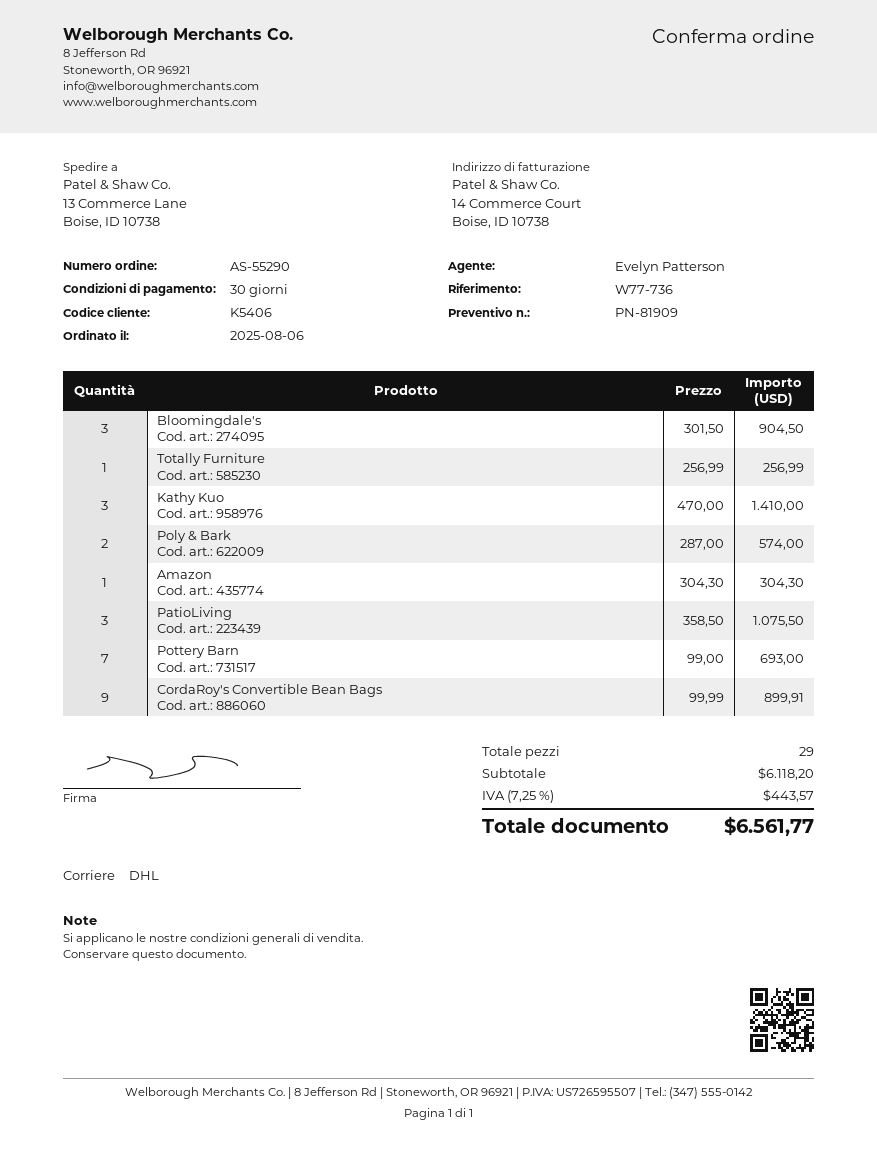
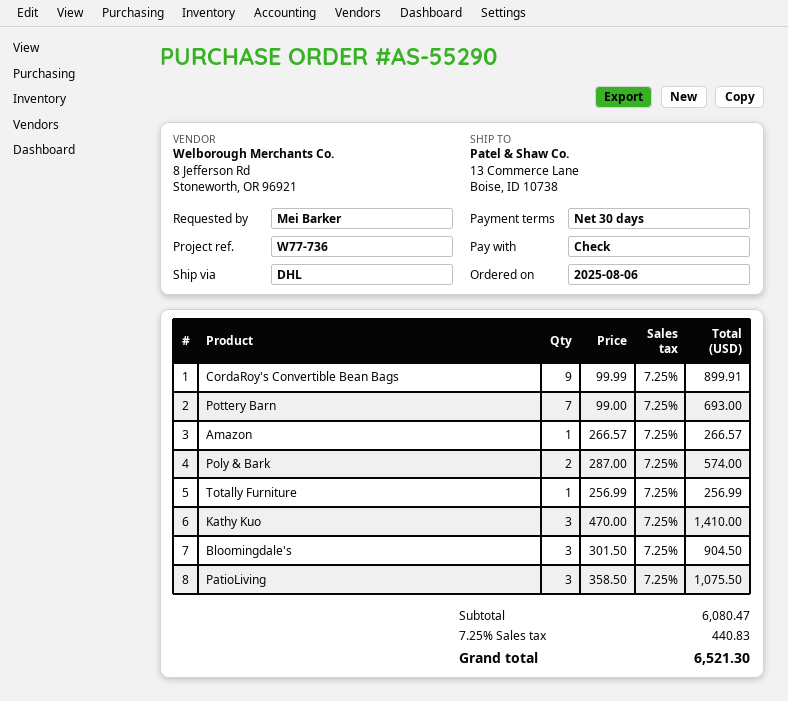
Amazon: 1 x 304.30 = 304.30 -> 1 x 266.57 = 266.57
subtotal: 6118.20 -> 6080.47
tax: 7.25% = 443.57 -> 7.25% = 440.83
total: 6561.77 -> 6521.30

